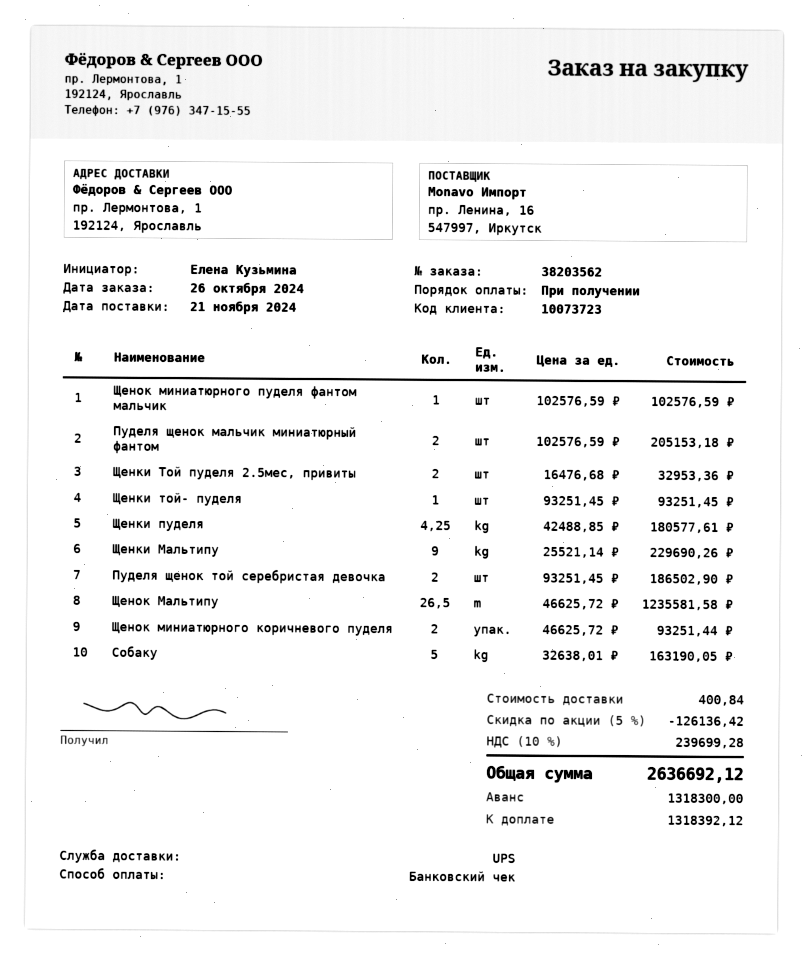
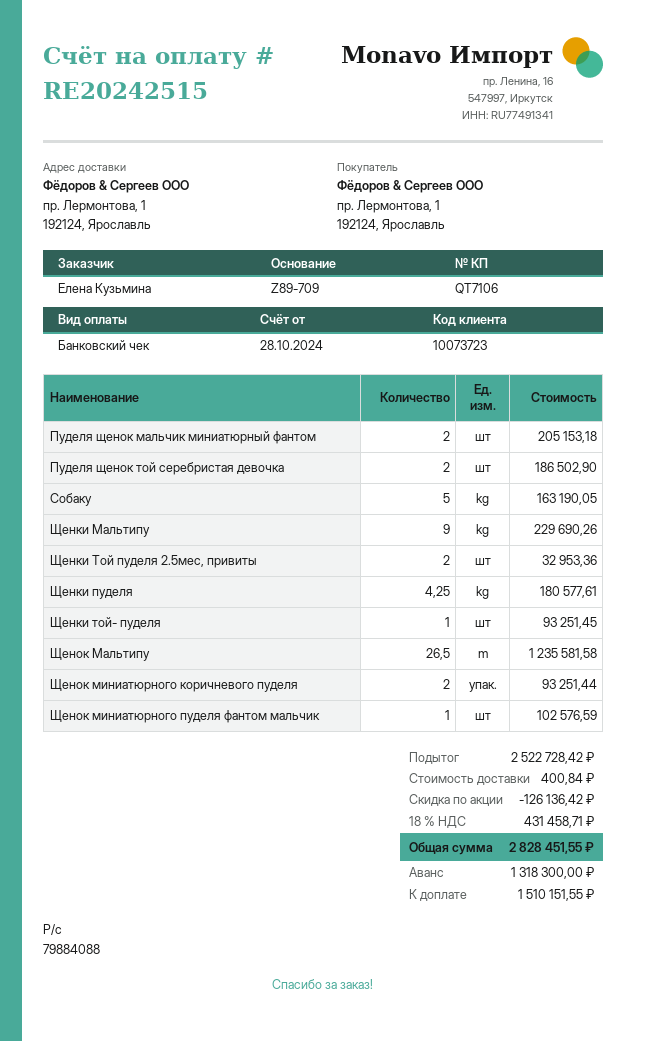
tax: 10% = 239699.28 -> 18% = 431458.71
total: 2636692.12 -> 2828451.55
balance: 1318392.12 -> 1510151.55

